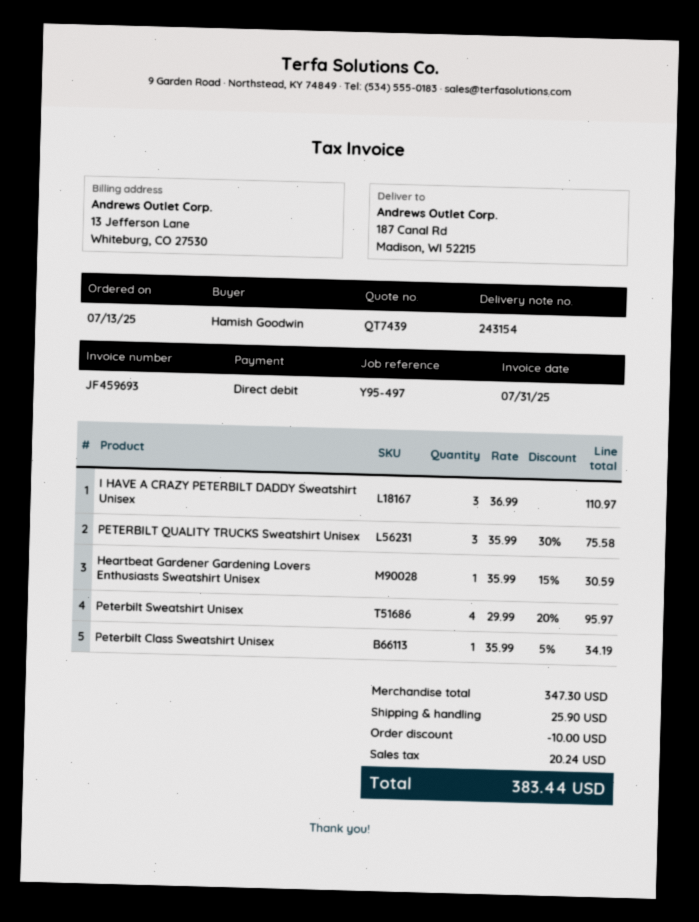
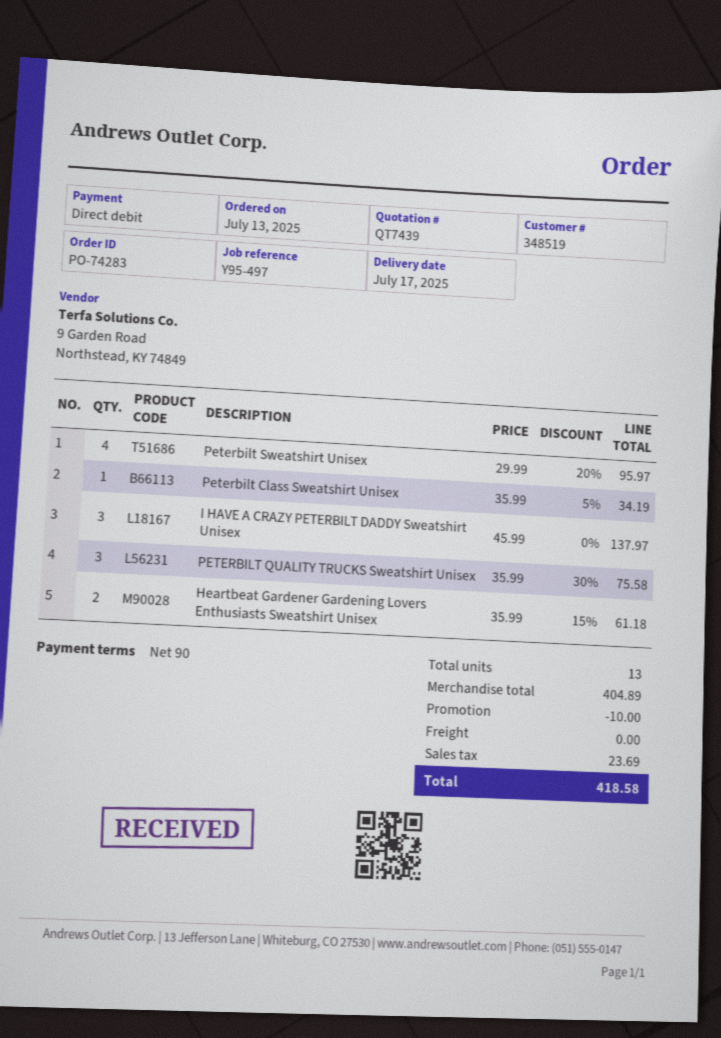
I HAVE A CRAZY PETERBILT DADDY Sweatshirt Unisex: 3 x 36.99 = 110.97 -> 3 x 45.99 = 137.97
Heartbeat Gardener Gardening Lovers Enthusiasts Sweatshirt Unisex: 1 x 35.99 - 15% = 30.59 -> 2 x 35.99 - 15% = 61.18
subtotal: 347.30 -> 404.89
shipping: 25.90 -> 0.00
tax: 20.24 -> 23.69
total: 383.44 -> 418.58

